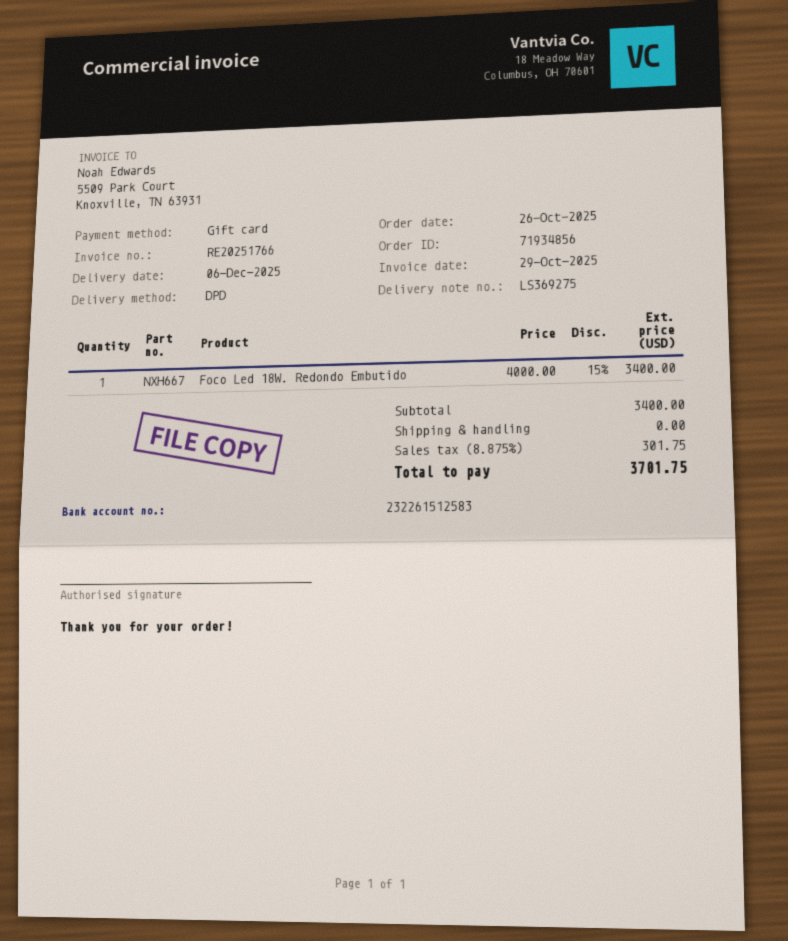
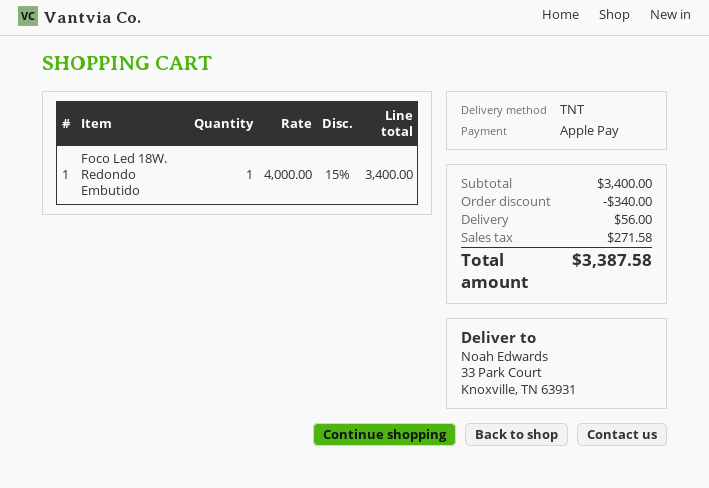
payment method: gift card -> Apple Pay
shipping method: DPD -> TNT
discount: none -> 340.00
shipping: 0.00 -> 56.00
tax: 301.75 -> 271.58
total: 3701.75 -> 3387.58

